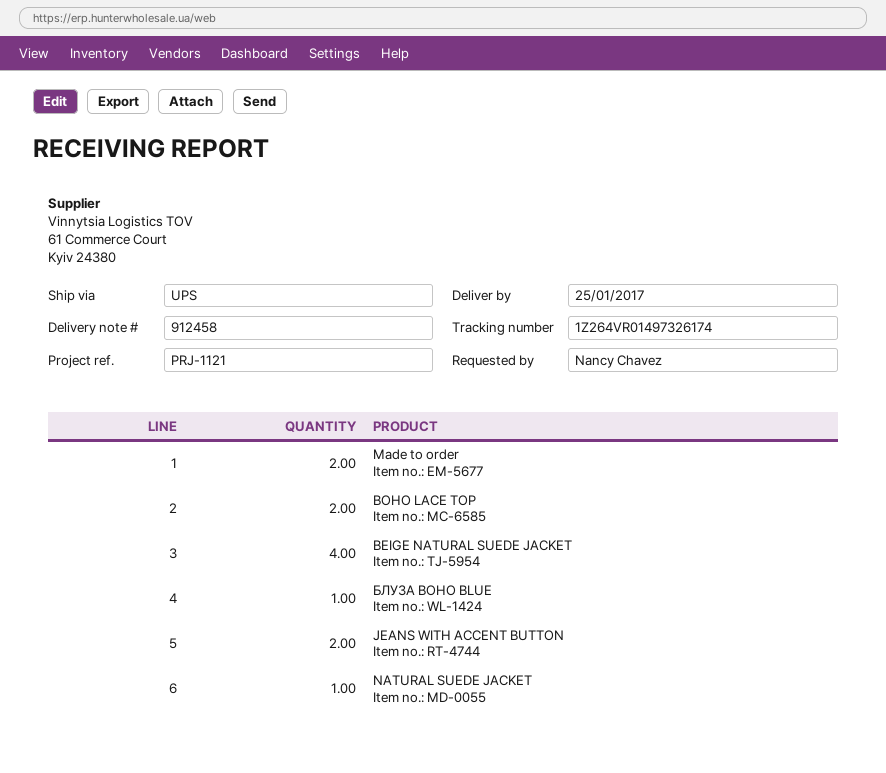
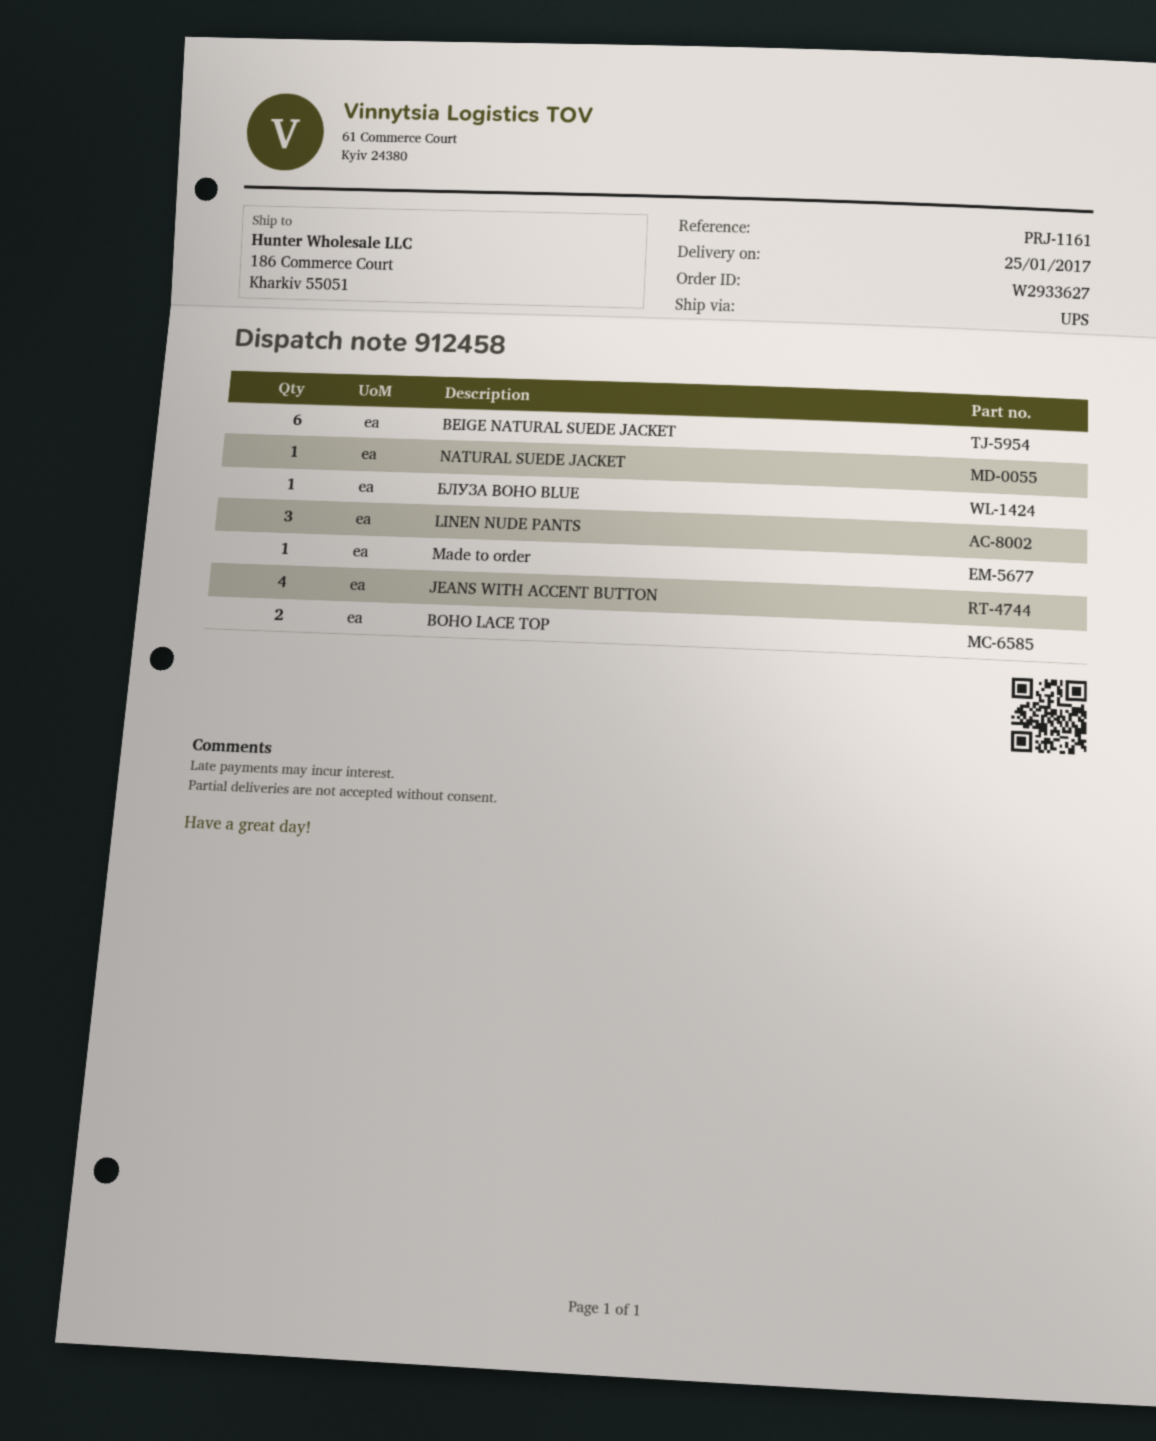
reference: PRJ-1121 -> PRJ-1161
Made to order: 2 -> 1
BEIGE NATURAL SUEDE JACKET: 4 -> 6
JEANS WITH ACCENT BUTTON: 2 -> 4
LINEN NUDE PANTS: none -> 3

